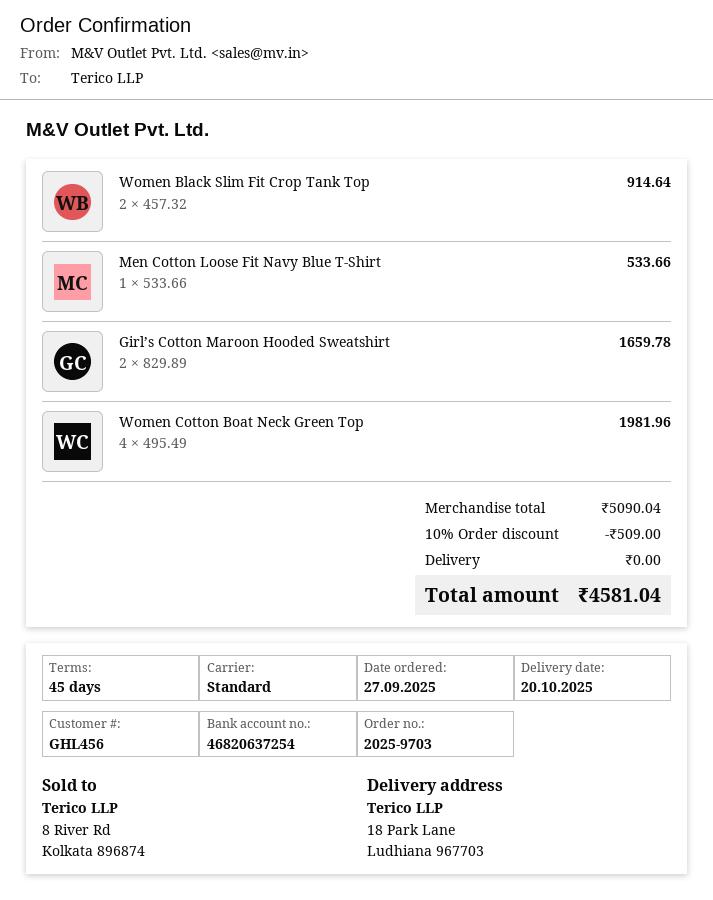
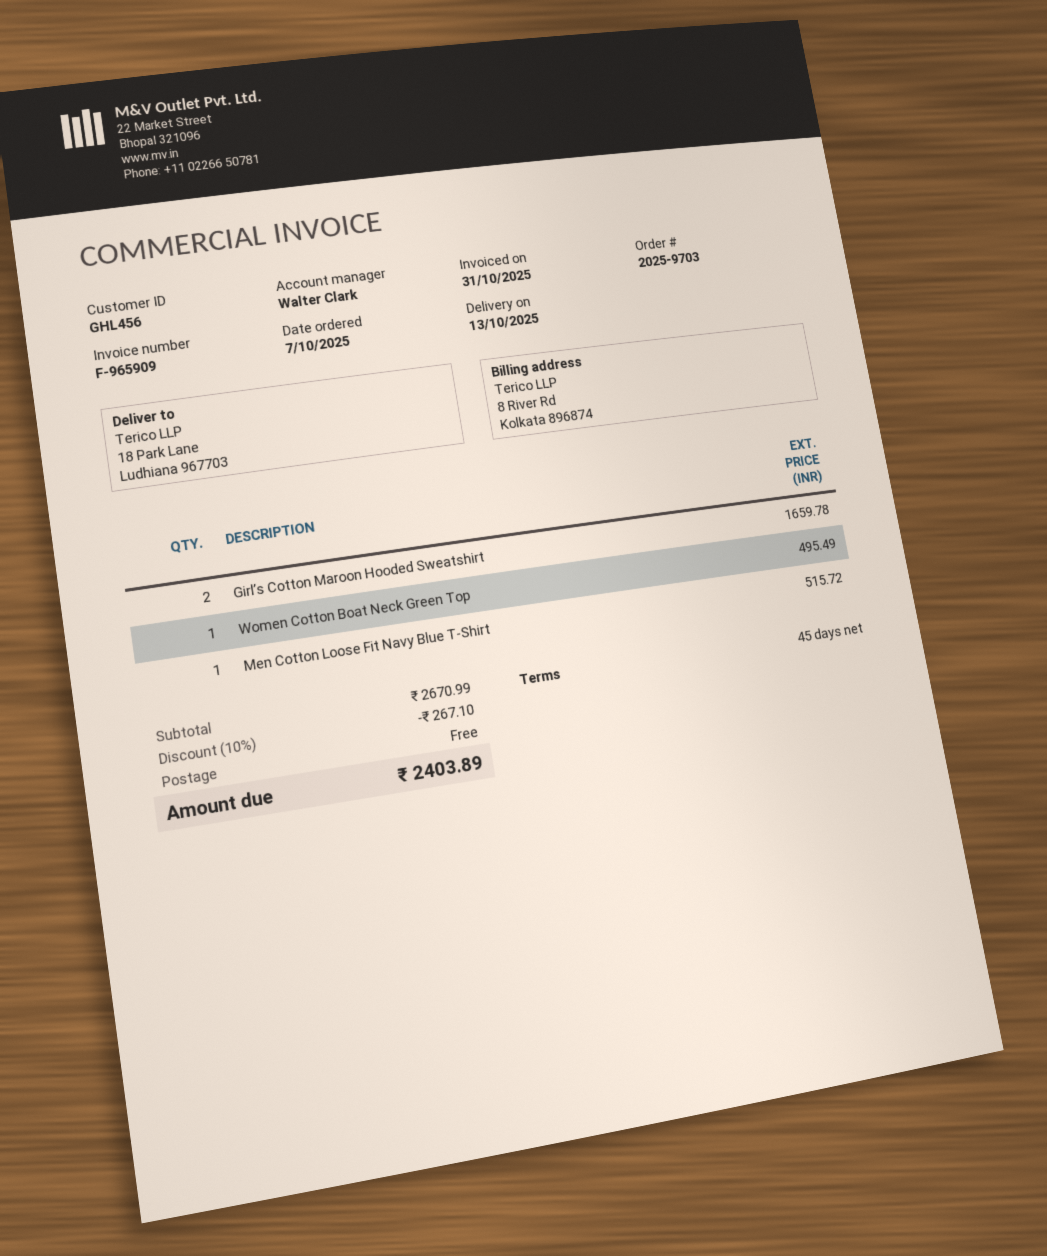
order date: 2025-09-27 -> 2025-10-07
delivery date: 2025-10-20 -> 2025-10-13
Women Black Slim Fit Crop Tank Top: 2 for 914.64 -> none
Men Cotton Loose Fit Navy Blue T-Shirt: 1 for 533.66 -> 1 for 515.72
Women Cotton Boat Neck Green Top: 4 for 1981.96 -> 1 for 495.49
subtotal: 5090.04 -> 2670.99
discount: 10% = 509.00 -> 10% = 267.10
total: 4581.04 -> 2403.89

